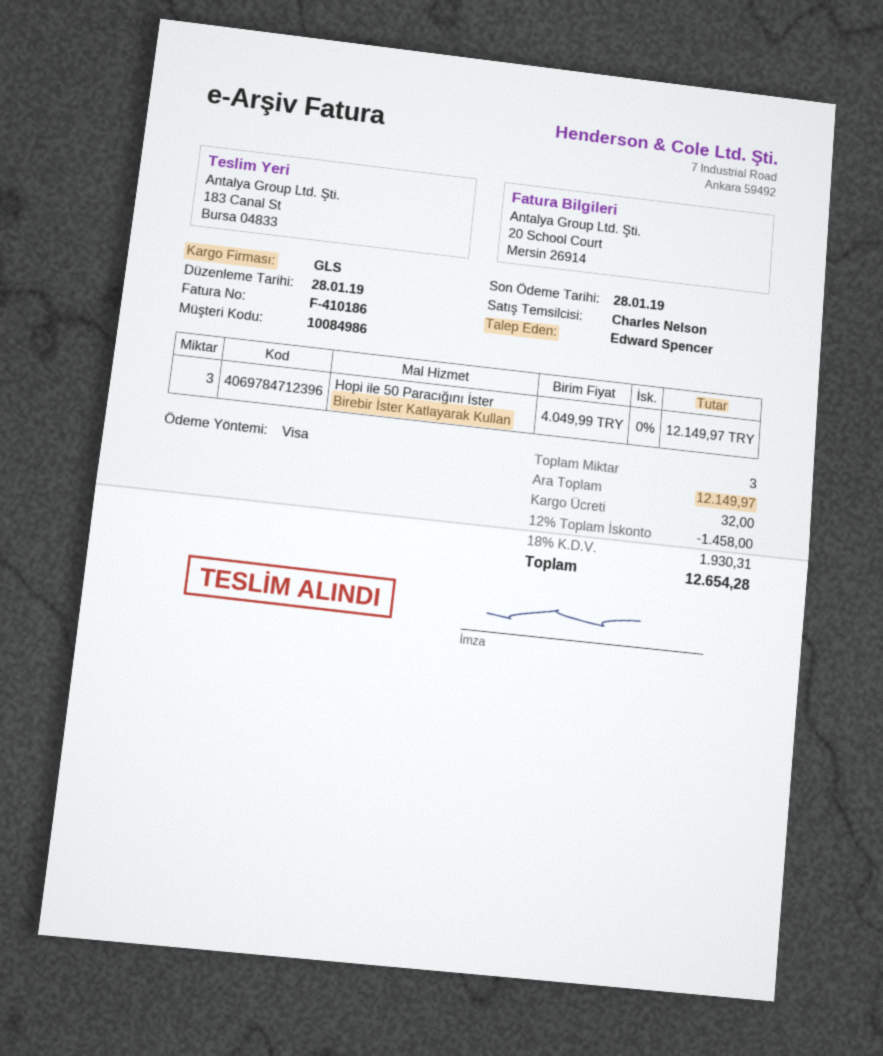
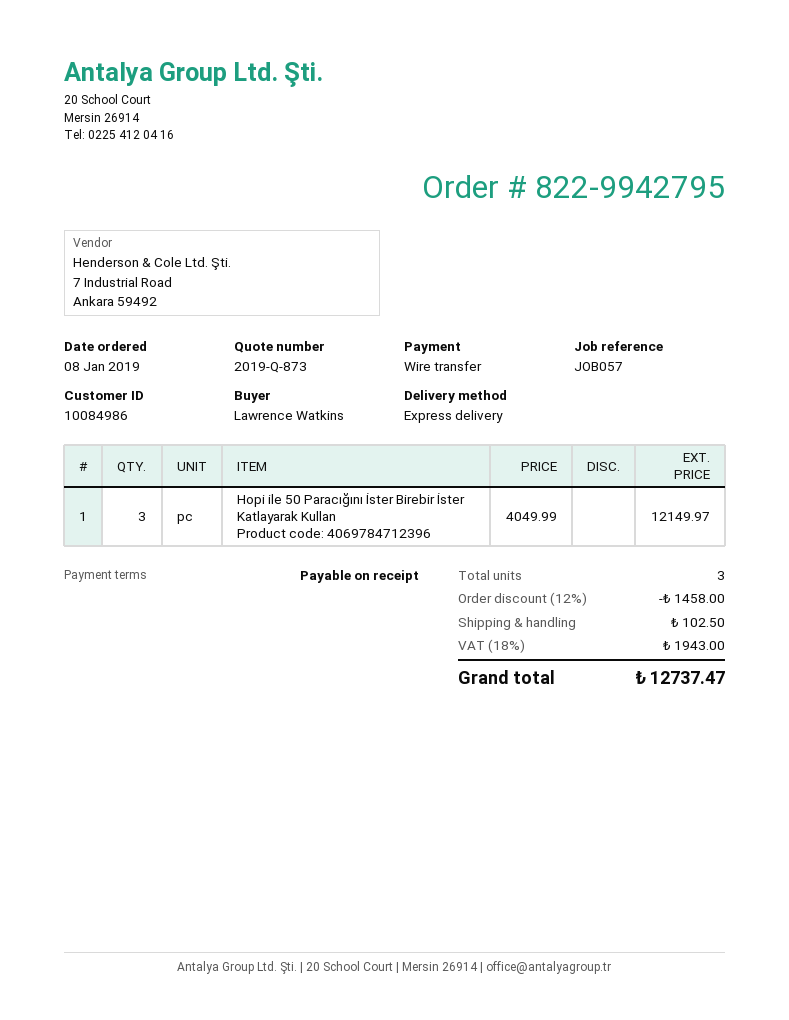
ordered by: Edward Spencer -> Lawrence Watkins
payment method: Visa -> bank transfer
shipping method: GLS -> express
shipping: 32.00 -> 102.50
tax: 18% = 1930.31 -> 18% = 1943.00
total: 12654.28 -> 12737.47

